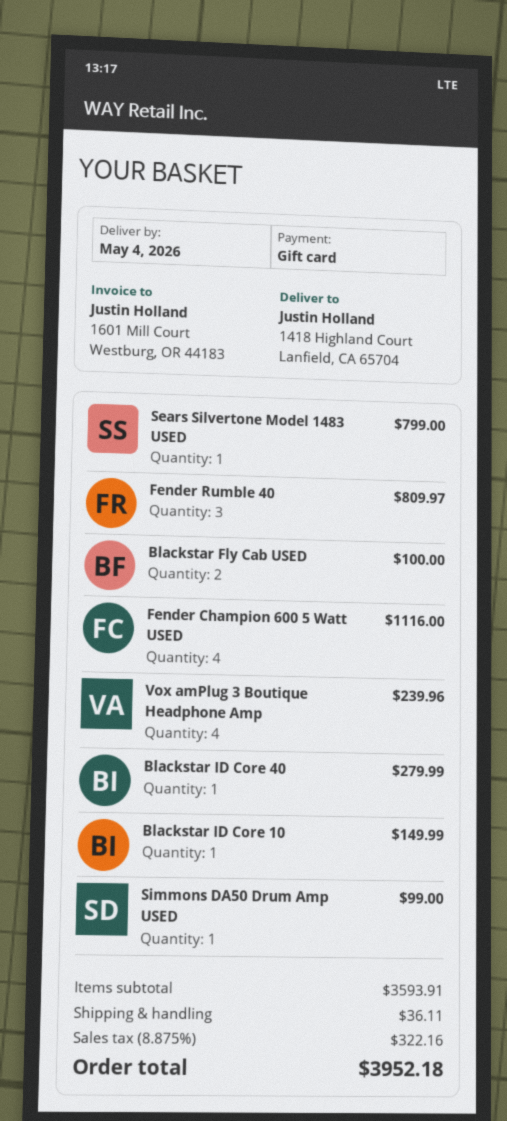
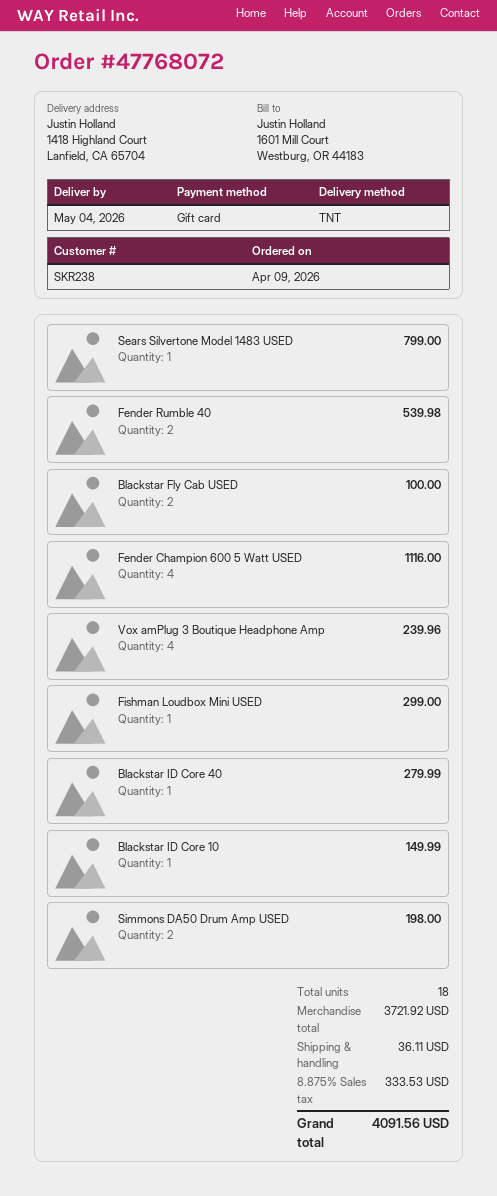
Fender Rumble 40: 3 for 809.97 -> 2 for 539.98
Simmons DA50 Drum Amp USED: 1 for 99.00 -> 2 for 198.00
Fishman Loudbox Mini USED: none -> 1 for 299.00
subtotal: 3593.91 -> 3721.92
tax: 8.875% = 322.16 -> 8.875% = 333.53
total: 3952.18 -> 4091.56

